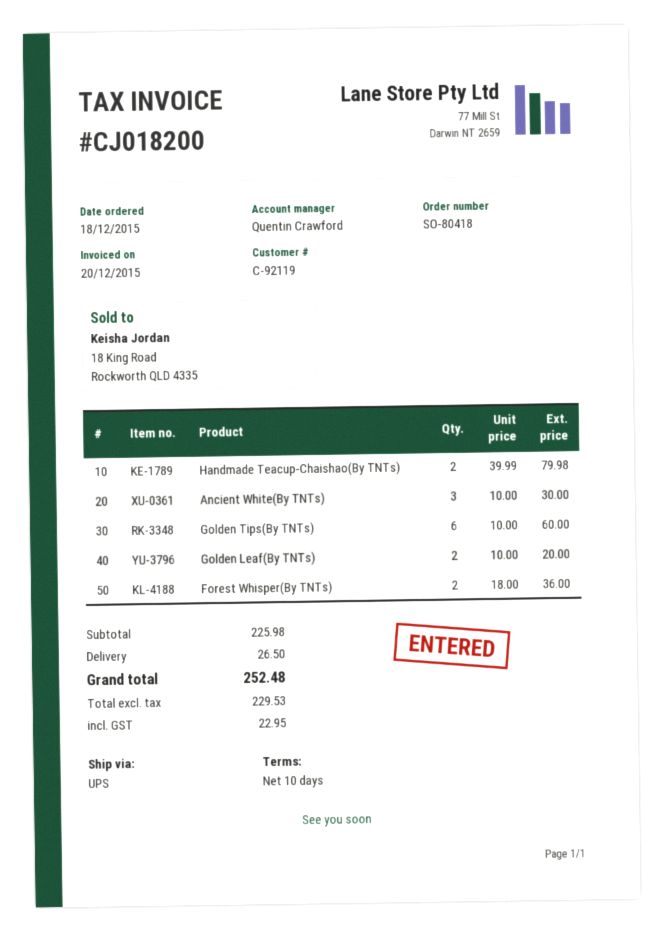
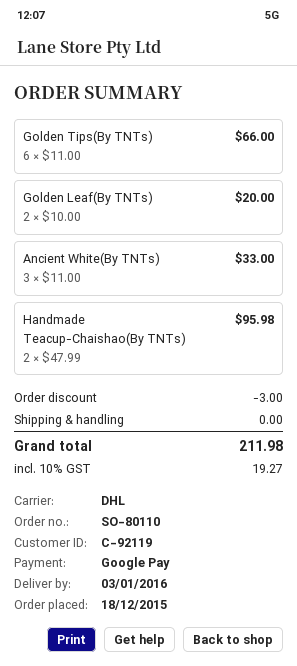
order number: SO-80418 -> SO-80110
shipping method: UPS -> DHL
Handmade Teacup-Chaishao(By TNTs): 2 x 39.99 = 79.98 -> 2 x 47.99 = 95.98
Ancient White(By TNTs): 3 x 10.00 = 30.00 -> 3 x 11.00 = 33.00
Golden Tips(By TNTs): 6 x 10.00 = 60.00 -> 6 x 11.00 = 66.00
Forest Whisper(By TNTs): 2 x 18.00 = 36.00 -> none
discount: none -> 3.00
shipping: 26.50 -> 0.00
tax: 22.95 -> 19.27
total: 252.48 -> 211.98

